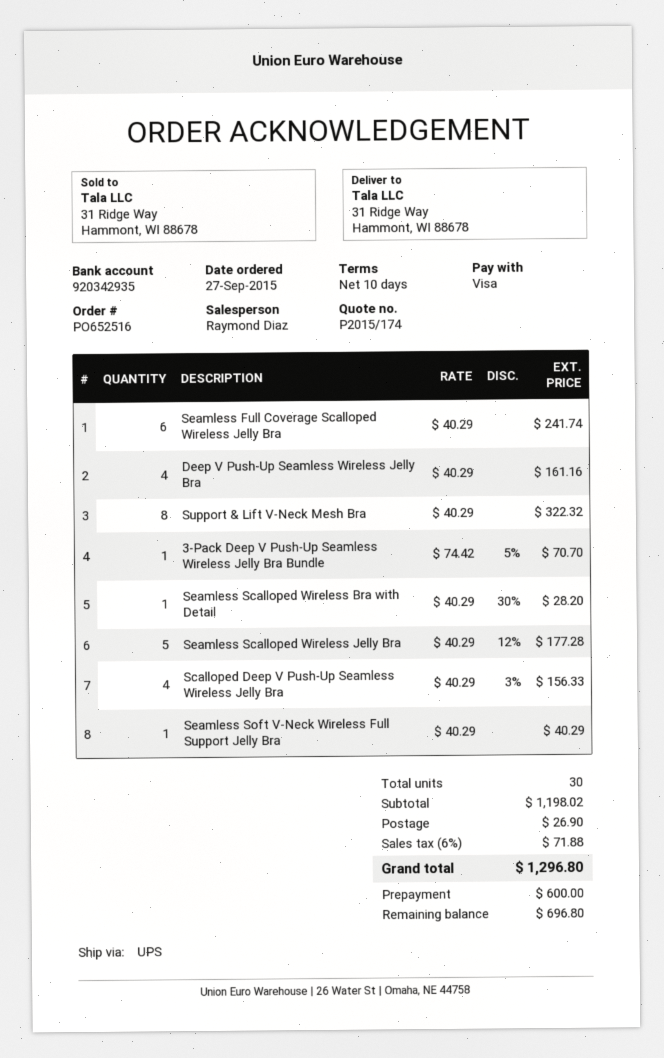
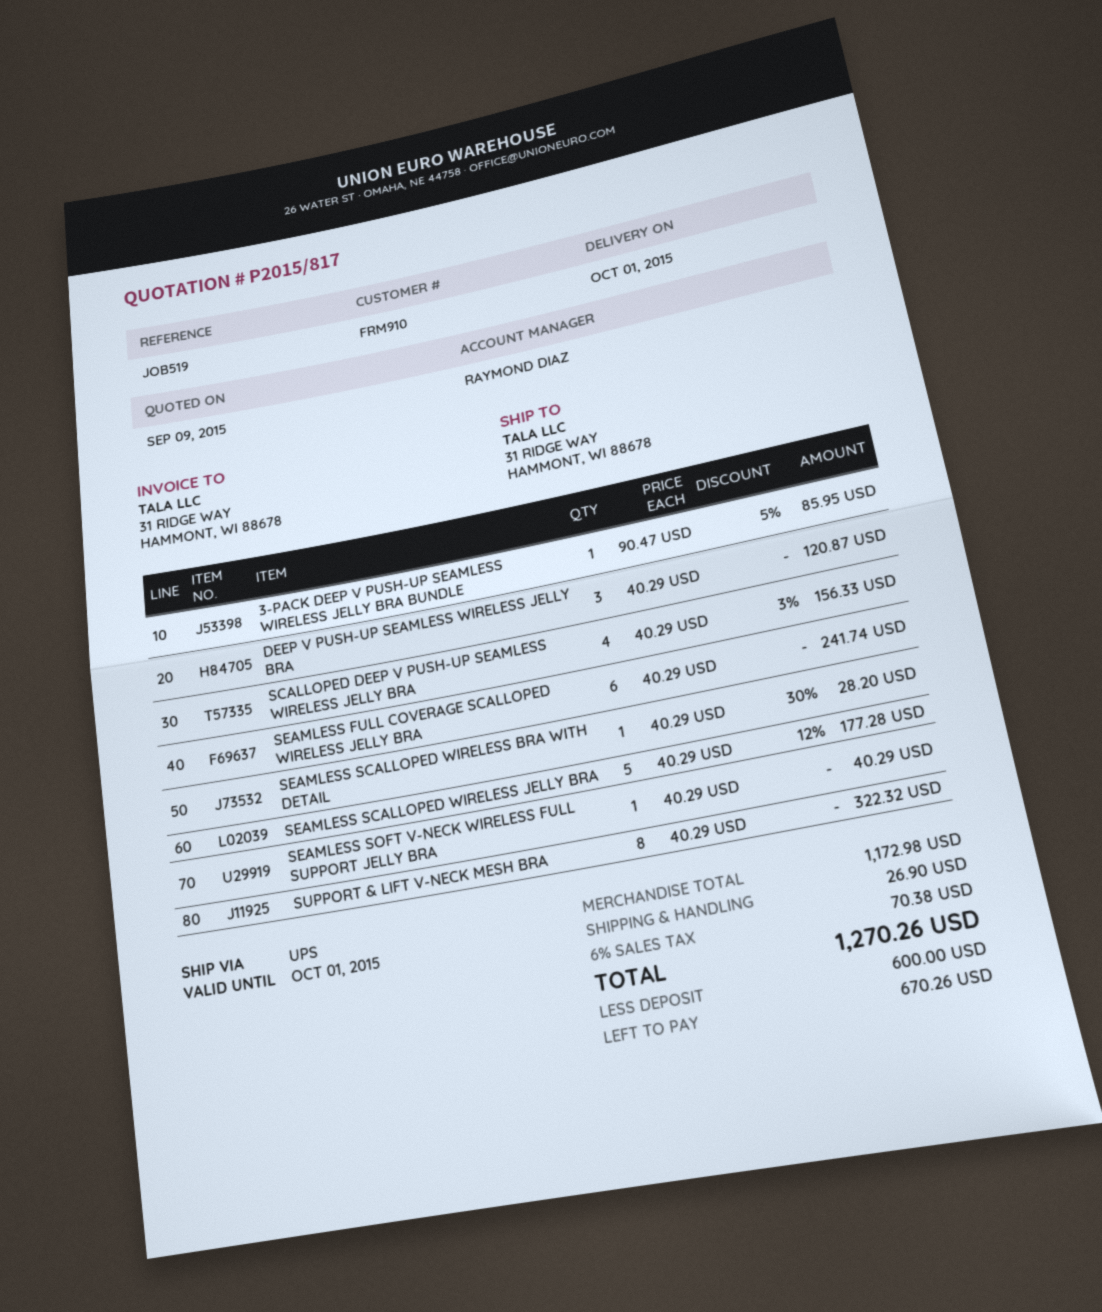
quote number: P2015/174 -> P2015/817
Deep V Push-Up Seamless Wireless Jelly Bra: 4 x 40.29 = 161.16 -> 3 x 40.29 = 120.87
3-Pack Deep V Push-Up Seamless Wireless Jelly Bra Bundle: 1 x 74.42 - 5% = 70.70 -> 1 x 90.47 - 5% = 85.95
subtotal: 1198.02 -> 1172.98
tax: 6% = 71.88 -> 6% = 70.38
total: 1296.80 -> 1270.26
balance: 696.80 -> 670.26

